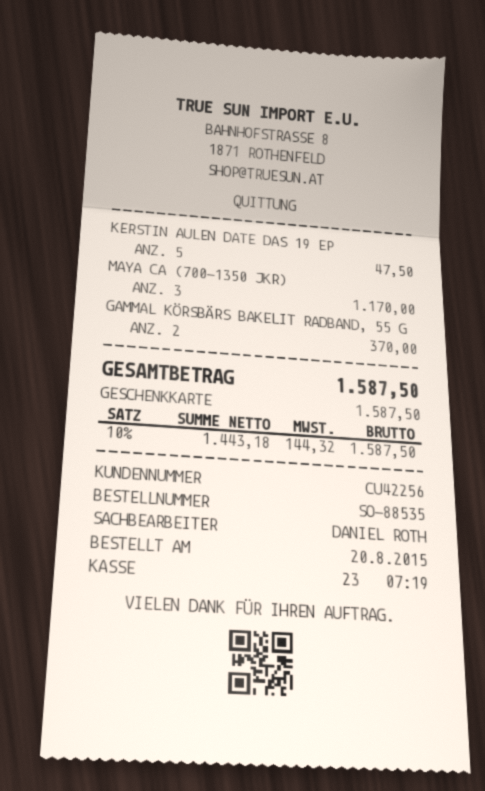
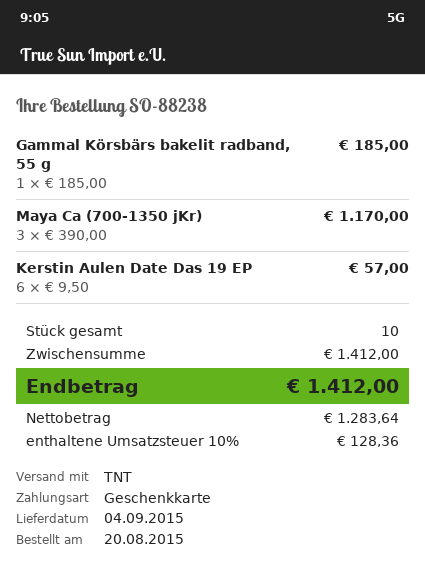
order number: SO-88535 -> SO-88238
KERSTIN AULEN DATE DAS 19 EP: 5 for 47.50 -> 6 for 57.00
GAMMAL KÖRSBÄRS BAKELIT RADBAND, 55 G: 2 for 370.00 -> 1 for 185.00
net: 1443.18 -> 1283.64
tax: 10% = 144.32 -> 10% = 128.36
total: 1587.50 -> 1412.00

